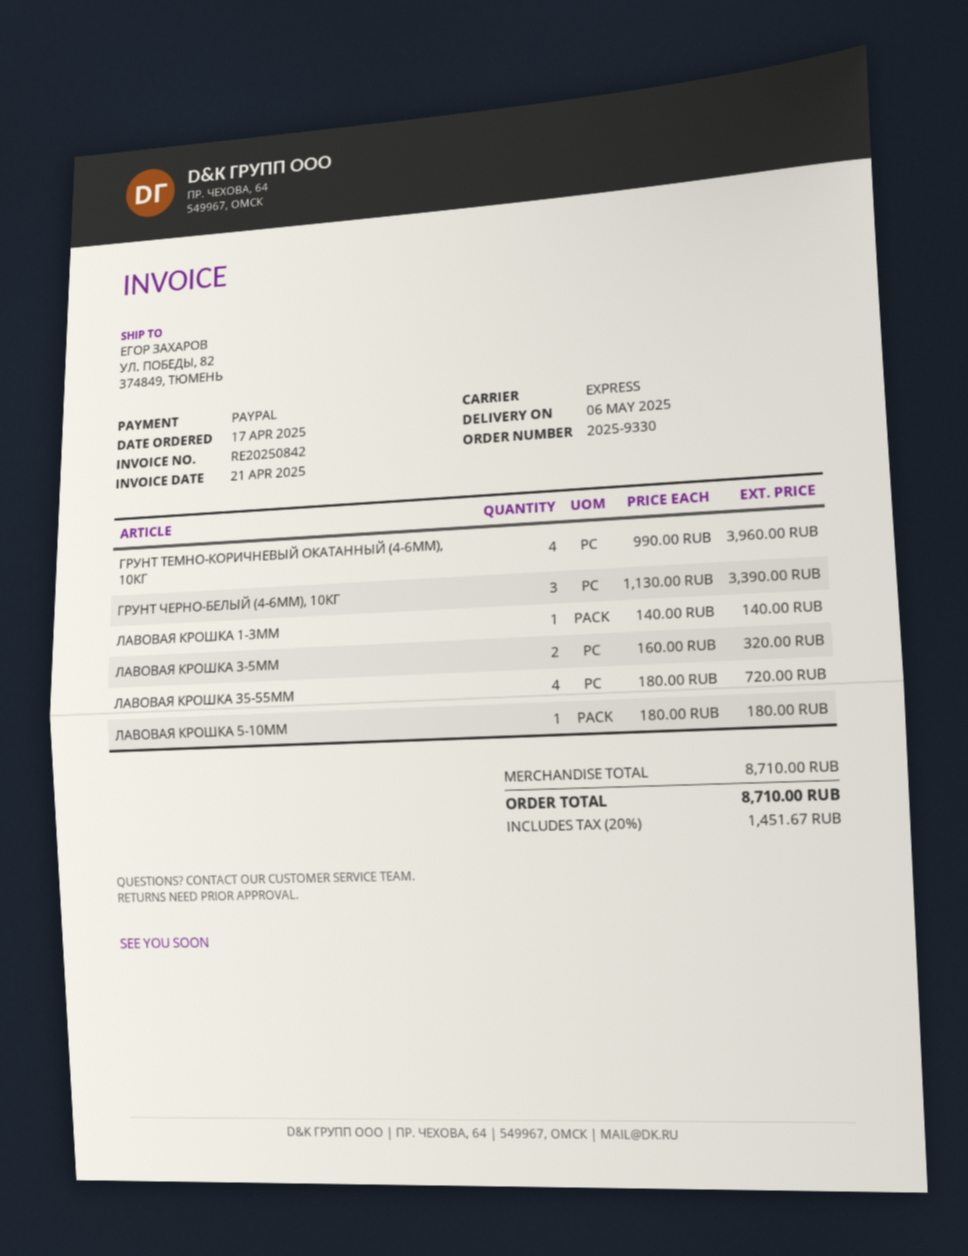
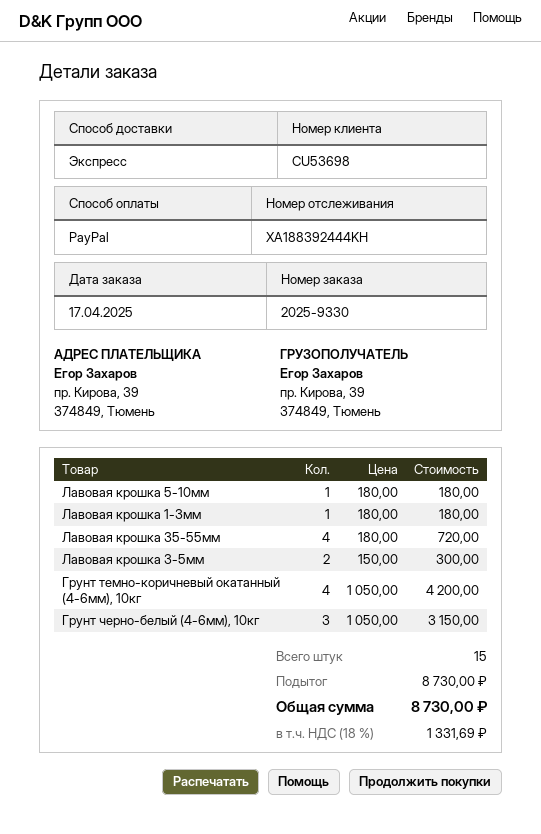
ship to: УЛ. ПОБЕДЫ, 82, 374849, ТЮМЕНЬ -> пр. Кирова, 39, 374849, Тюмень
ГРУНТ ТЕМНО-КОРИЧНЕВЫЙ ОКАТАННЫЙ (4-6ММ), 10КГ: 4 x 990.00 = 3960.00 -> 4 x 1050.00 = 4200.00
ГРУНТ ЧЕРНО-БЕЛЫЙ (4-6ММ), 10КГ: 3 x 1130.00 = 3390.00 -> 3 x 1050.00 = 3150.00
ЛАВОВАЯ КРОШКА 1-3ММ: 1 x 140.00 = 140.00 -> 1 x 180.00 = 180.00
ЛАВОВАЯ КРОШКА 3-5ММ: 2 x 160.00 = 320.00 -> 2 x 150.00 = 300.00
subtotal: 8710.00 -> 8730.00
tax: 20% = 1451.67 -> 18% = 1331.69
total: 8710.00 -> 8730.00

